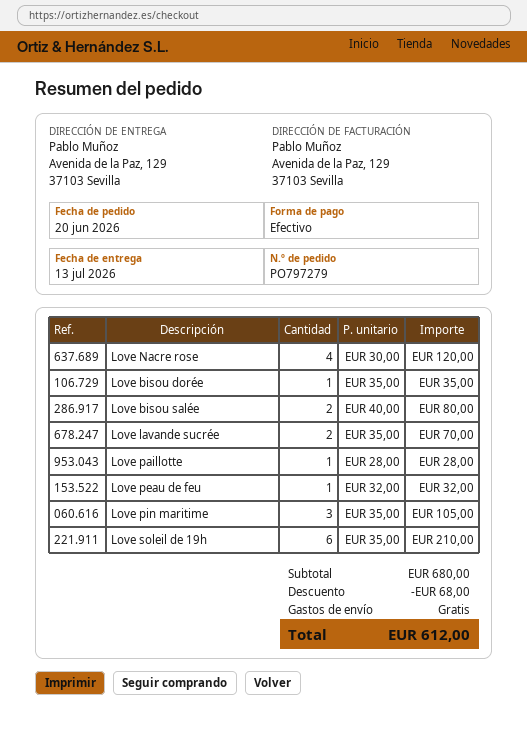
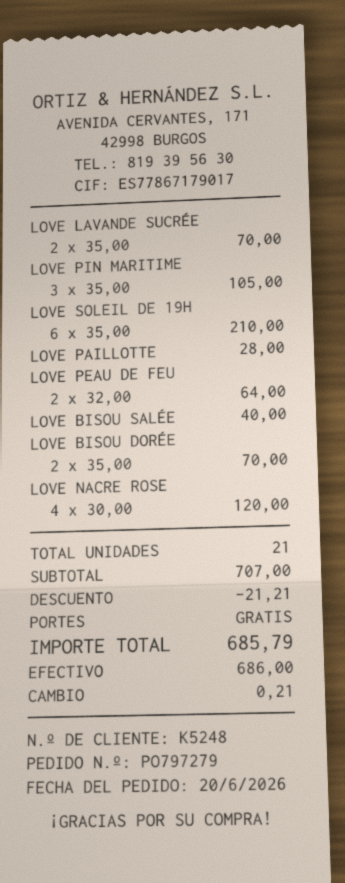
Love bisou dorée: 1 x 35.00 = 35.00 -> 2 x 35.00 = 70.00
Love bisou salée: 2 x 40.00 = 80.00 -> 1 x 40.00 = 40.00
Love peau de feu: 1 x 32.00 = 32.00 -> 2 x 32.00 = 64.00
subtotal: 680.00 -> 707.00
discount: 68.00 -> 21.21
total: 612.00 -> 685.79

